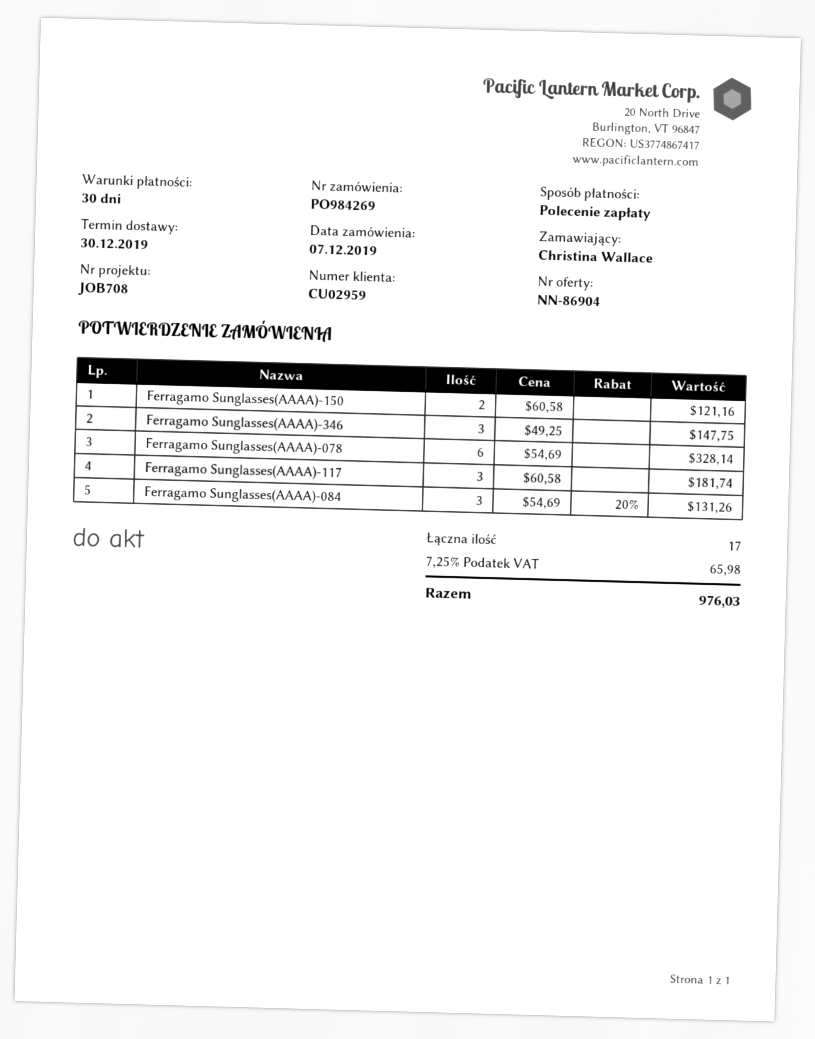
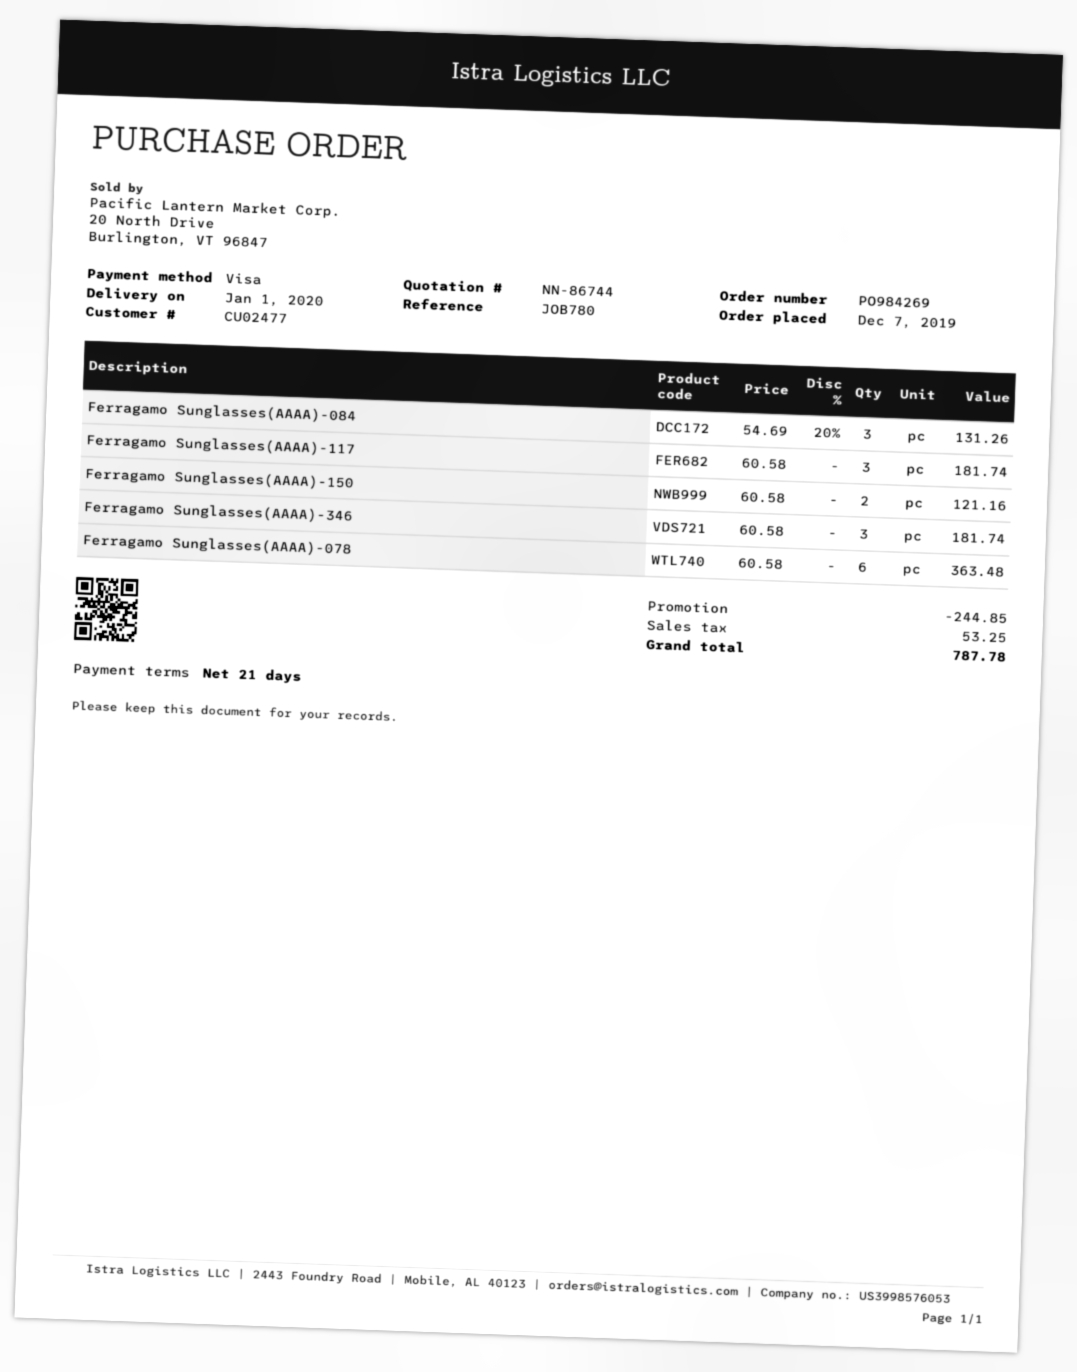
quote number: NN-86904 -> NN-86744
delivery date: 2019-12-30 -> 2020-01-01
payment terms: 30 days -> 21 days
customer number: CU02959 -> CU02477
reference: JOB708 -> JOB780
payment method: direct debit -> Visa
Ferragamo Sunglasses(AAAA)-346: 3 x 49.25 = 147.75 -> 3 x 60.58 = 181.74
Ferragamo Sunglasses(AAAA)-078: 6 x 54.69 = 328.14 -> 6 x 60.58 = 363.48
discount: none -> 244.85
tax: 65.98 -> 53.25
total: 976.03 -> 787.78

